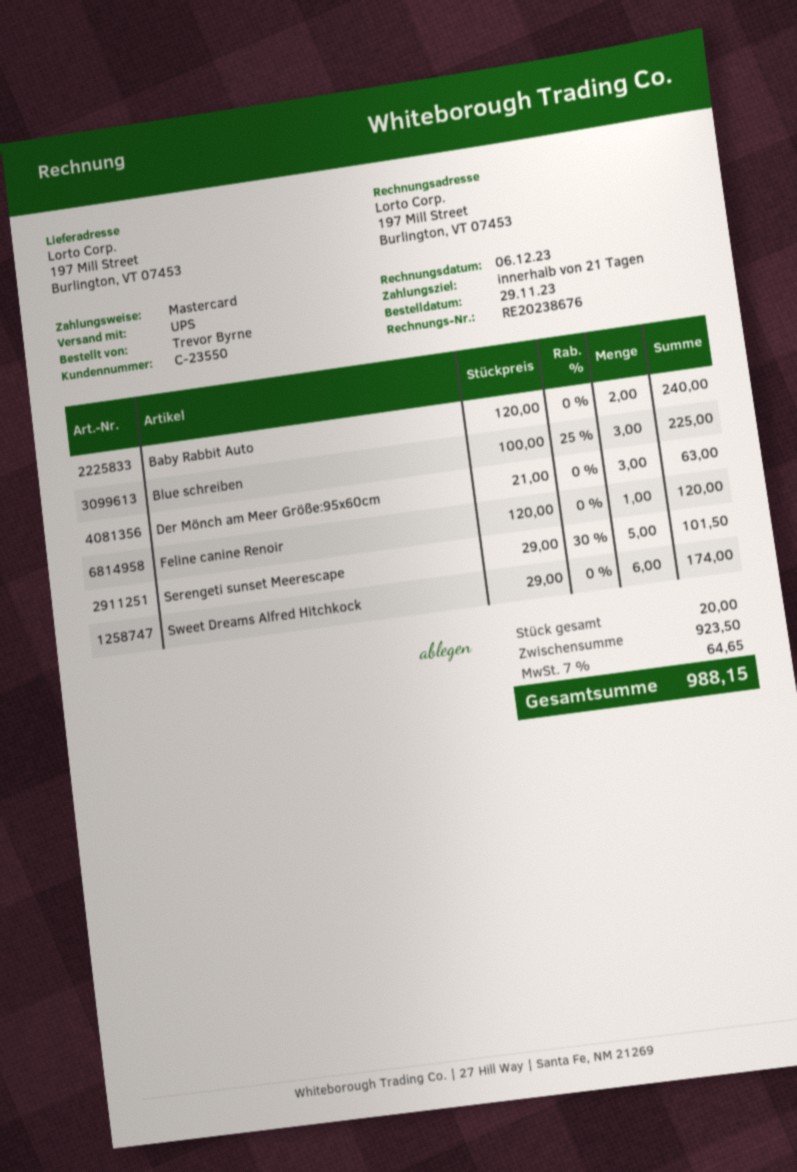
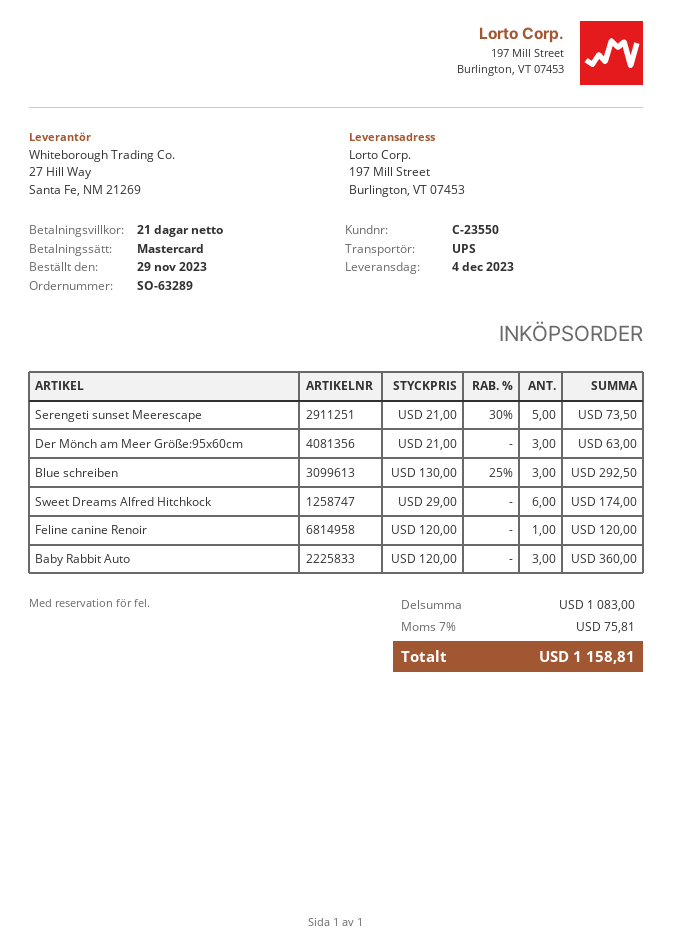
Baby Rabbit Auto: 2 x 120.00 = 240.00 -> 3 x 120.00 = 360.00
Blue schreiben: 3 x 100.00 - 25% = 225.00 -> 3 x 130.00 - 25% = 292.50
Serengeti sunset Meerescape: 5 x 29.00 - 30% = 101.50 -> 5 x 21.00 - 30% = 73.50
subtotal: 923.50 -> 1083.00
tax: 7% = 64.65 -> 7% = 75.81
total: 988.15 -> 1158.81

